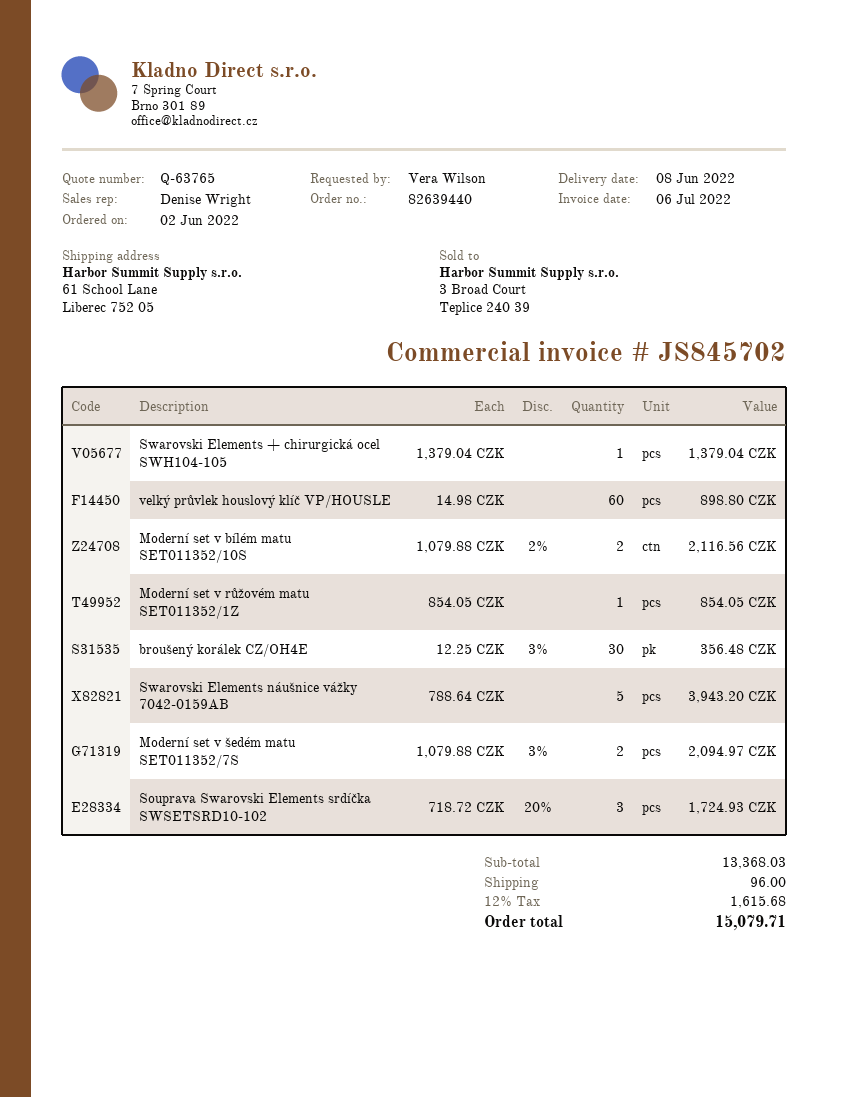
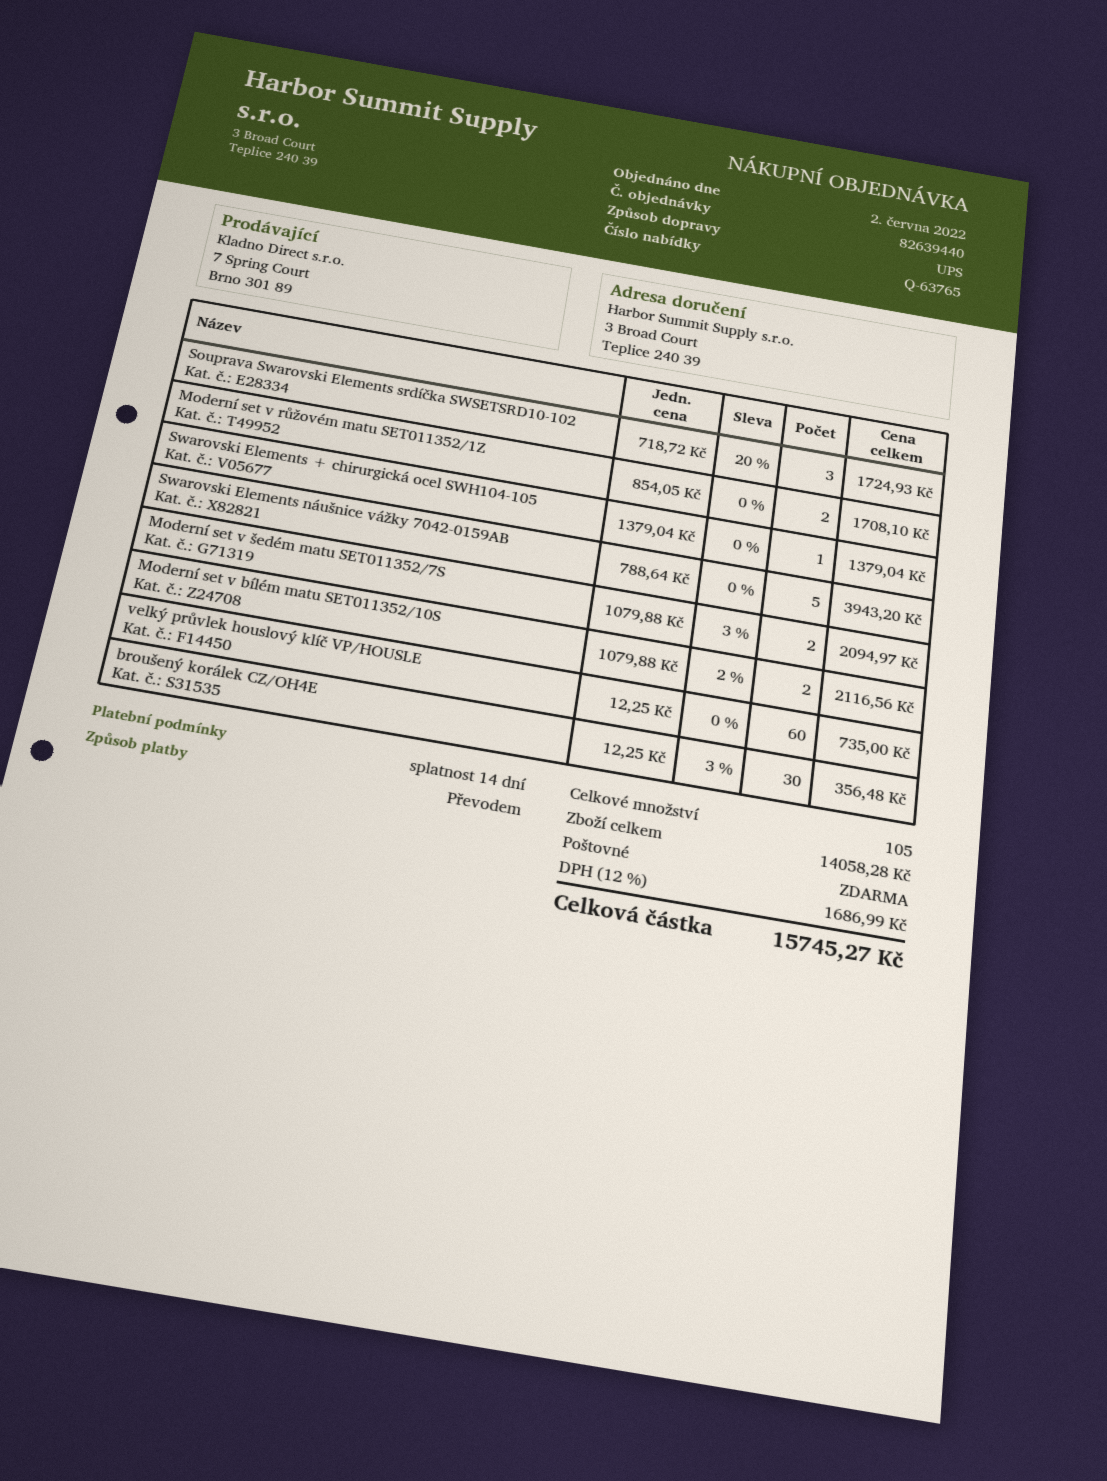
ship to: 61 School Lane, Liberec 752 05 -> 3 Broad Court, Teplice 240 39
velký průvlek houslový klíč VP/HOUSLE: 60 x 14.98 = 898.80 -> 60 x 12.25 = 735.00
Moderní set v růžovém matu SET011352/1Z: 1 x 854.05 = 854.05 -> 2 x 854.05 = 1708.10
subtotal: 13368.03 -> 14058.28
shipping: 96.00 -> 0.00
tax: 12% = 1615.68 -> 12% = 1686.99
total: 15079.71 -> 15745.27

